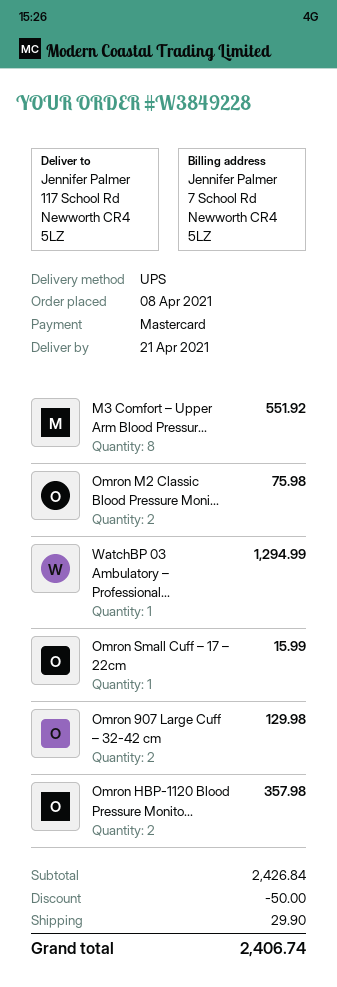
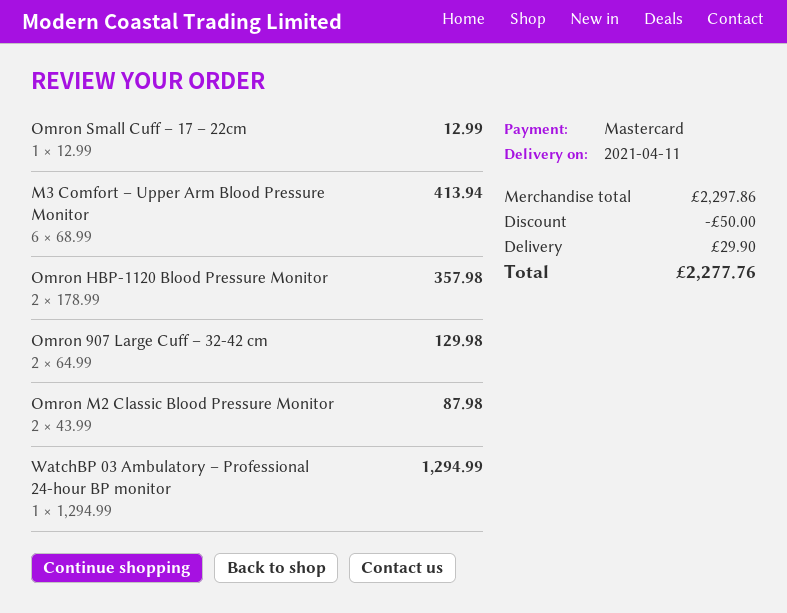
delivery date: 2021-04-21 -> 2021-04-11
M3 Comfort – Upper Arm Blood Pressur...: 8 for 551.92 -> 6 for 413.94
Omron M2 Classic Blood Pressure Moni...: 2 for 75.98 -> 2 for 87.98
Omron Small Cuff – 17 – 22cm: 1 for 15.99 -> 1 for 12.99
subtotal: 2426.84 -> 2297.86
total: 2406.74 -> 2277.76

